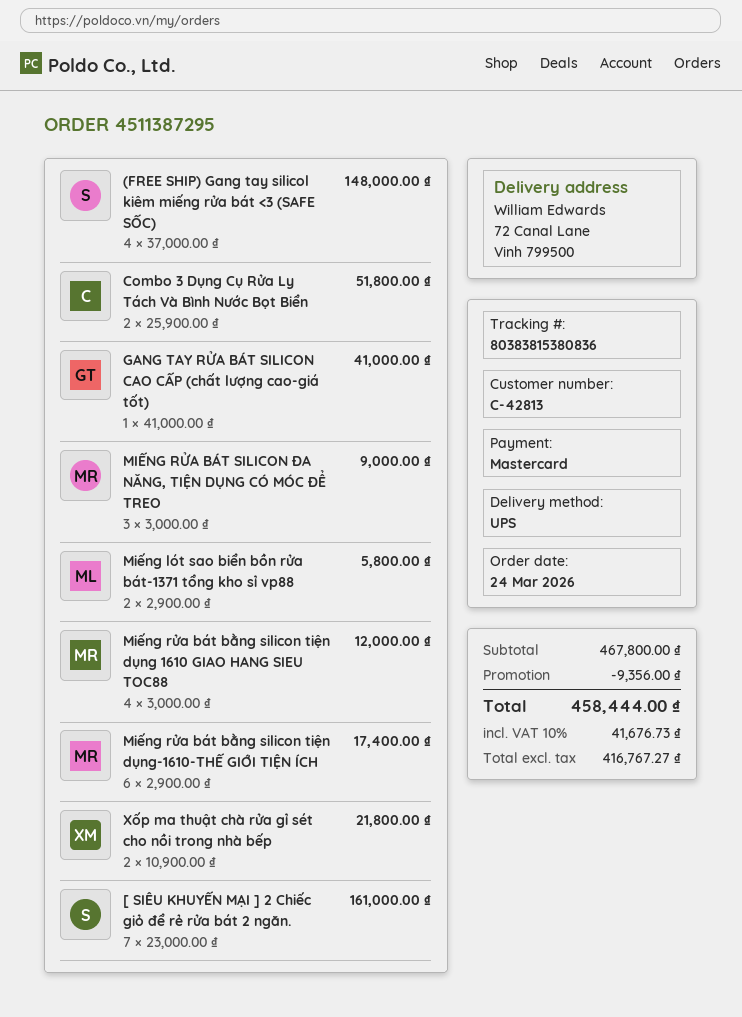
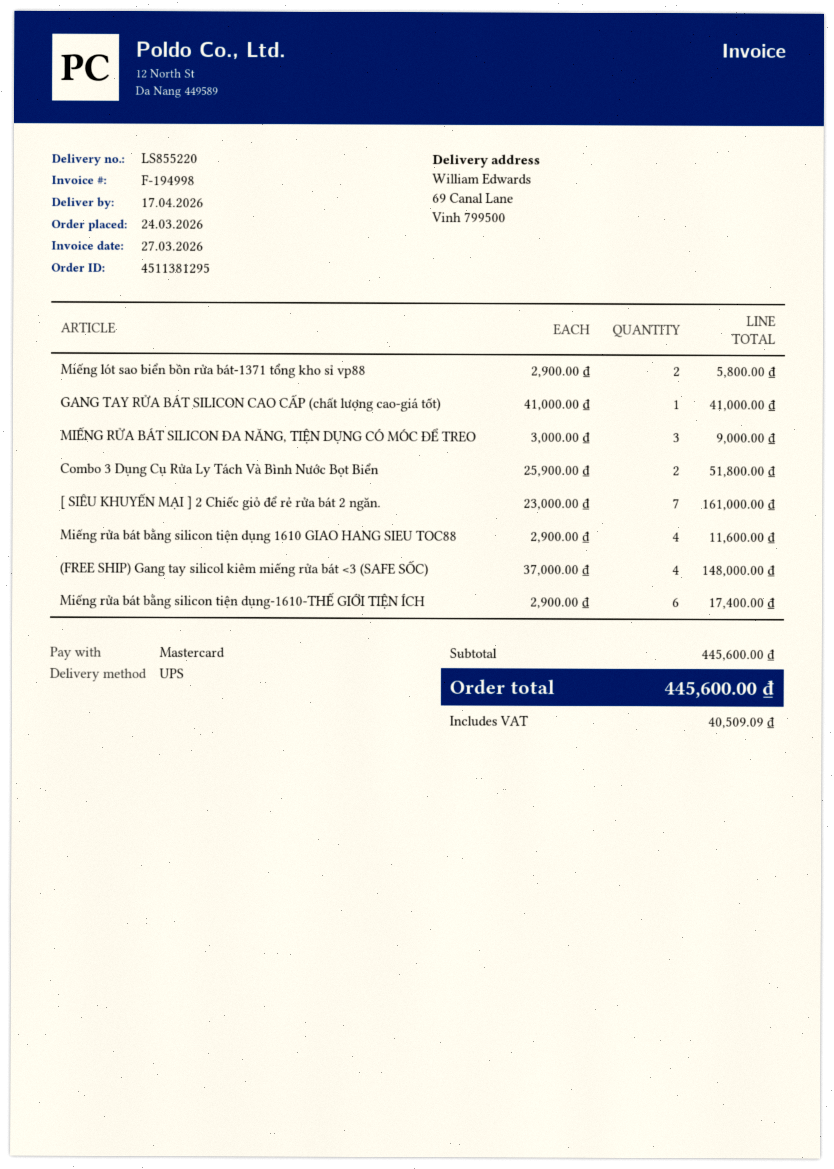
order number: 4511387295 -> 4511381295
ship to: 72 Canal Lane, Vinh 799500 -> 69 Canal Lane, Vinh 799500
Miếng rửa bát bằng silicon tiện dụng 1610 GIAO HANG SIEU TOC88: 4 x 3000.00 = 12000.00 -> 4 x 2900.00 = 11600.00
Xốp ma thuật chà rửa gỉ sét cho nồi trong nhà bếp: 2 x 10900.00 = 21800.00 -> none
subtotal: 467800.00 -> 445600.00
discount: 9356.00 -> none
tax: 41676.73 -> 40509.09
total: 458444.00 -> 445600.00

